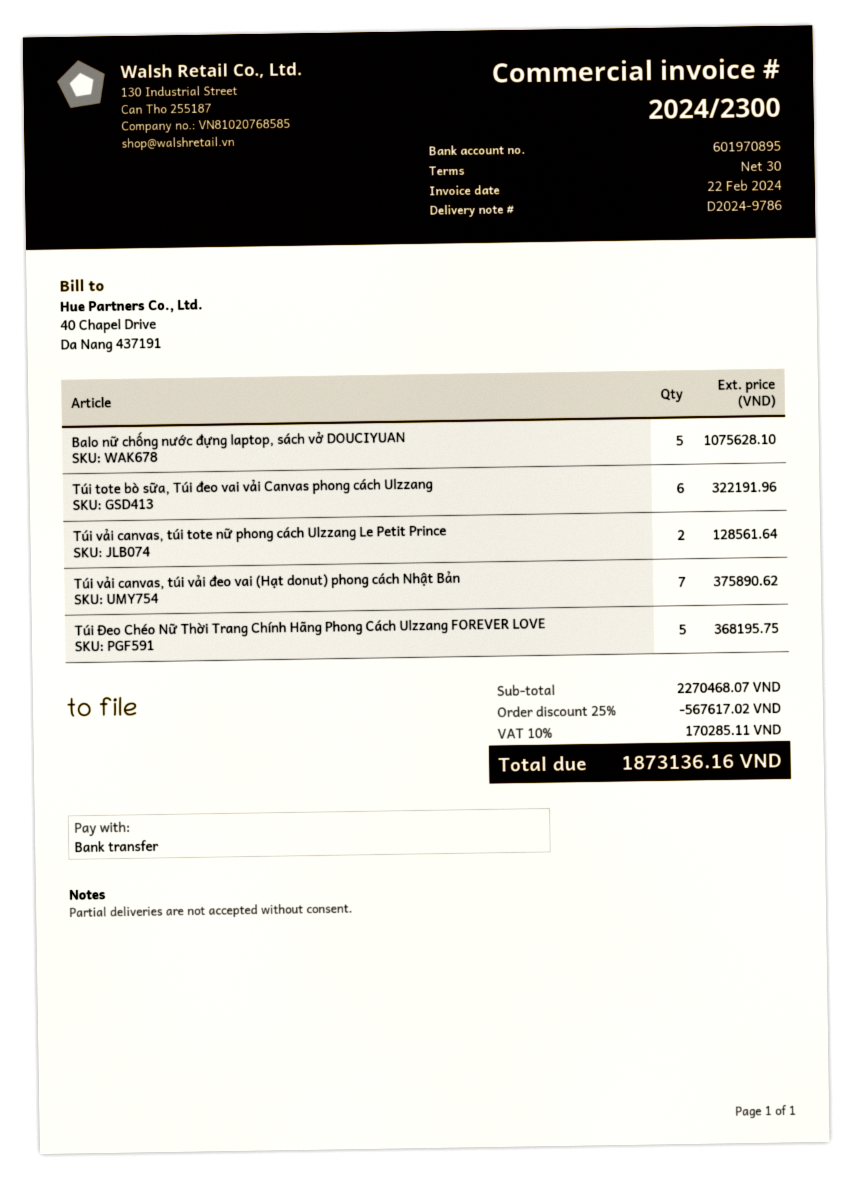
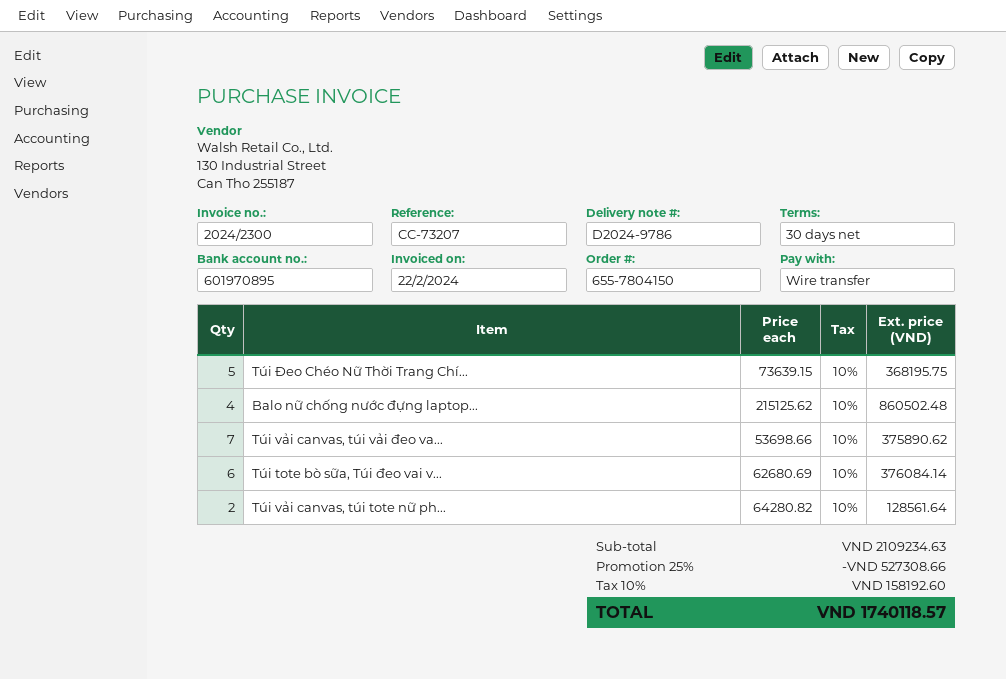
Balo nữ chống nước đựng laptop, sách vở DOUCIYUAN: 5 for 1075628.10 -> 4 for 860502.48
Túi tote bò sữa, Túi đeo vai vải Canvas phong cách Ulzzang: 6 for 322191.96 -> 6 for 376084.14
subtotal: 2270468.07 -> 2109234.63
discount: 25% = 567617.02 -> 25% = 527308.66
tax: 10% = 170285.11 -> 10% = 158192.60
total: 1873136.16 -> 1740118.57

